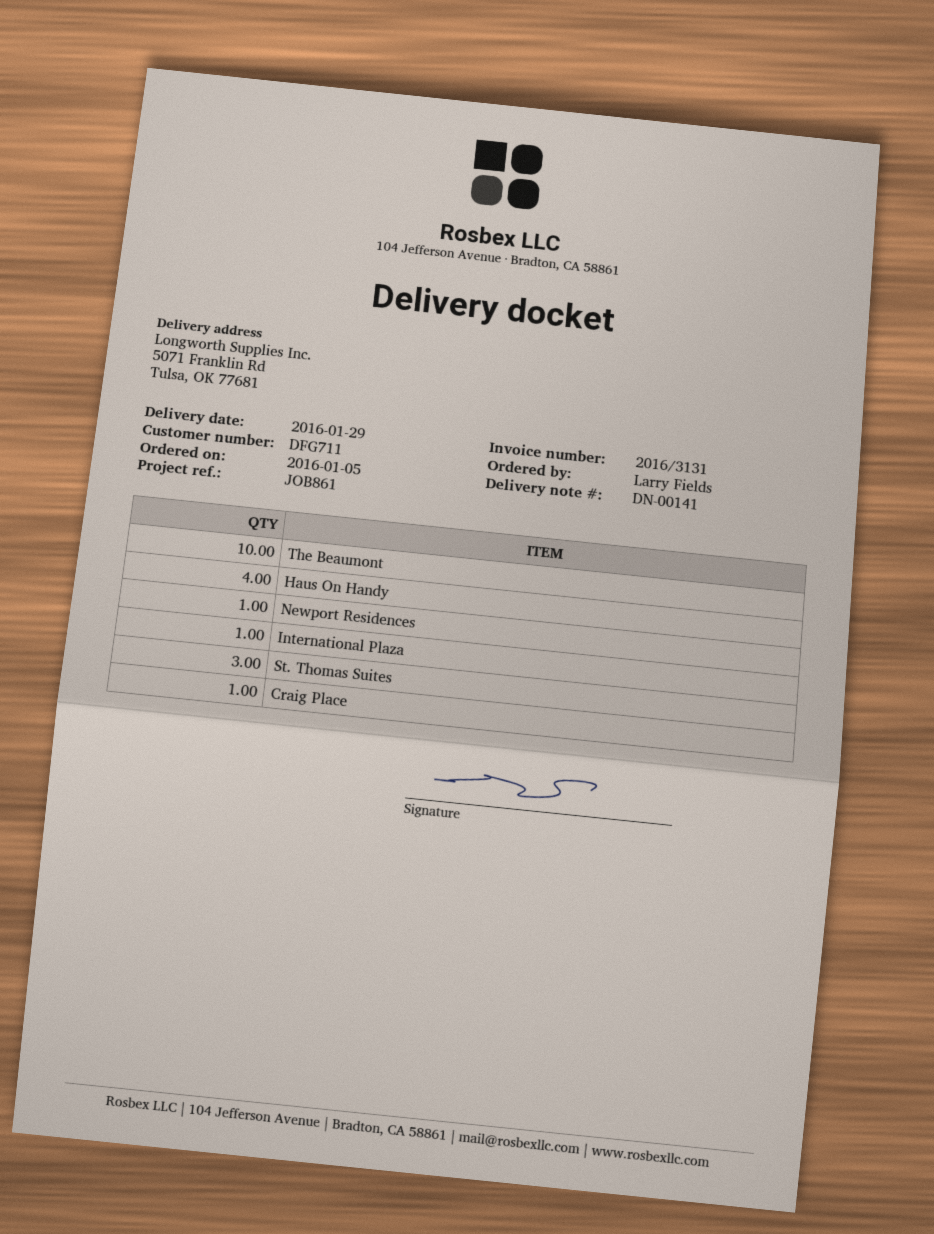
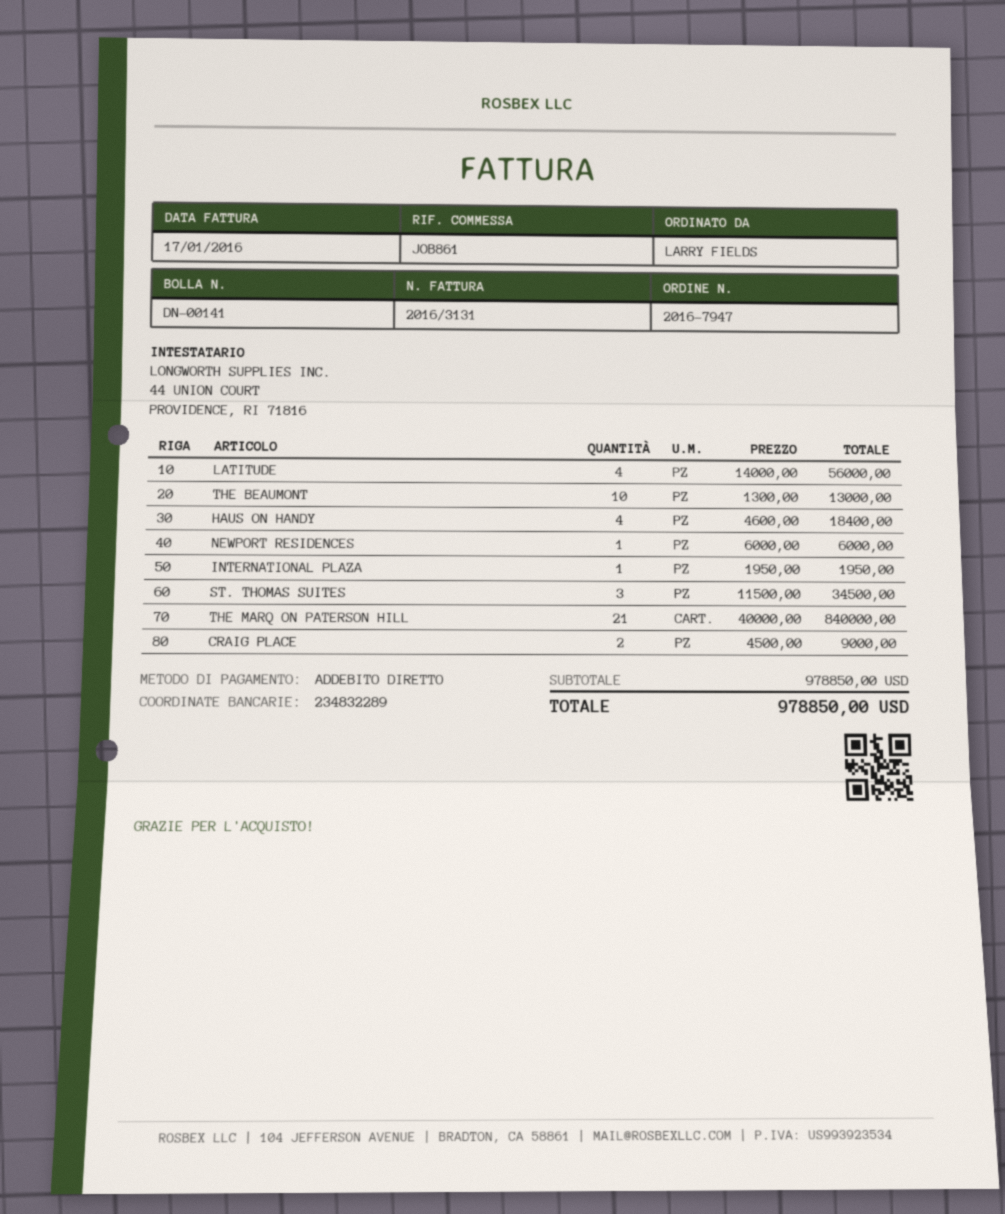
Craig Place: 1 -> 2
LATITUDE: none -> 4
THE MARQ ON PATERSON HILL: none -> 21

